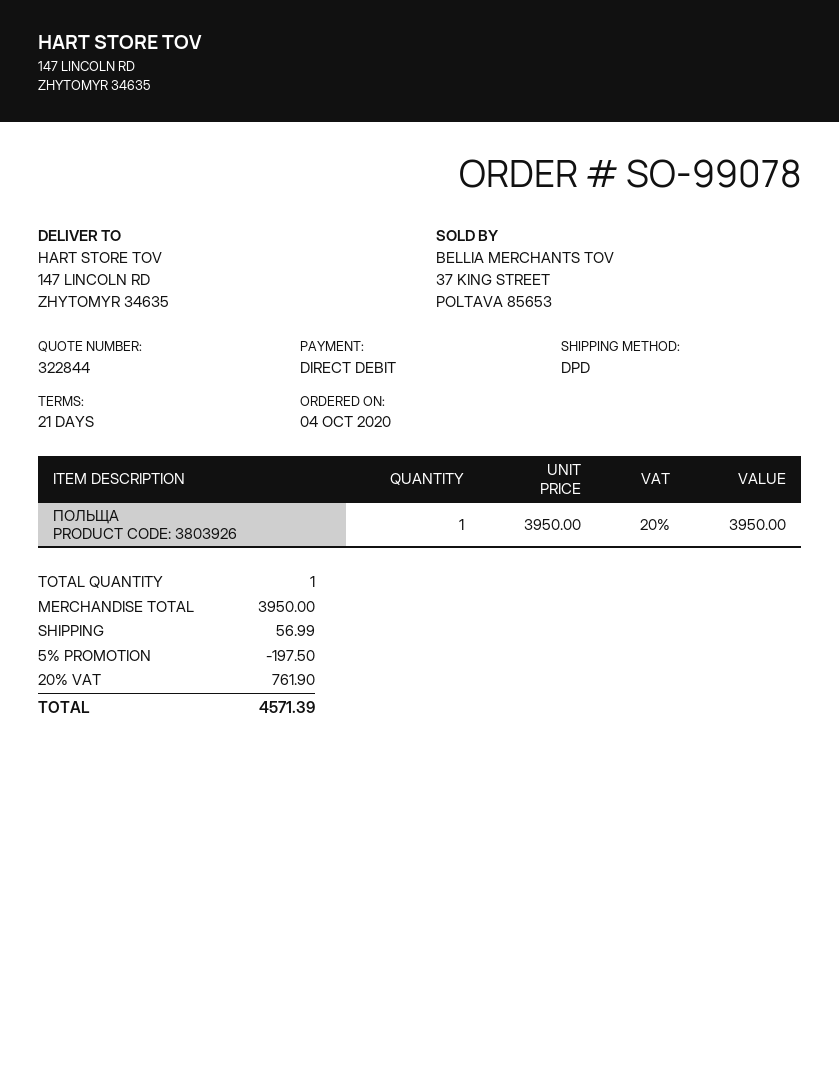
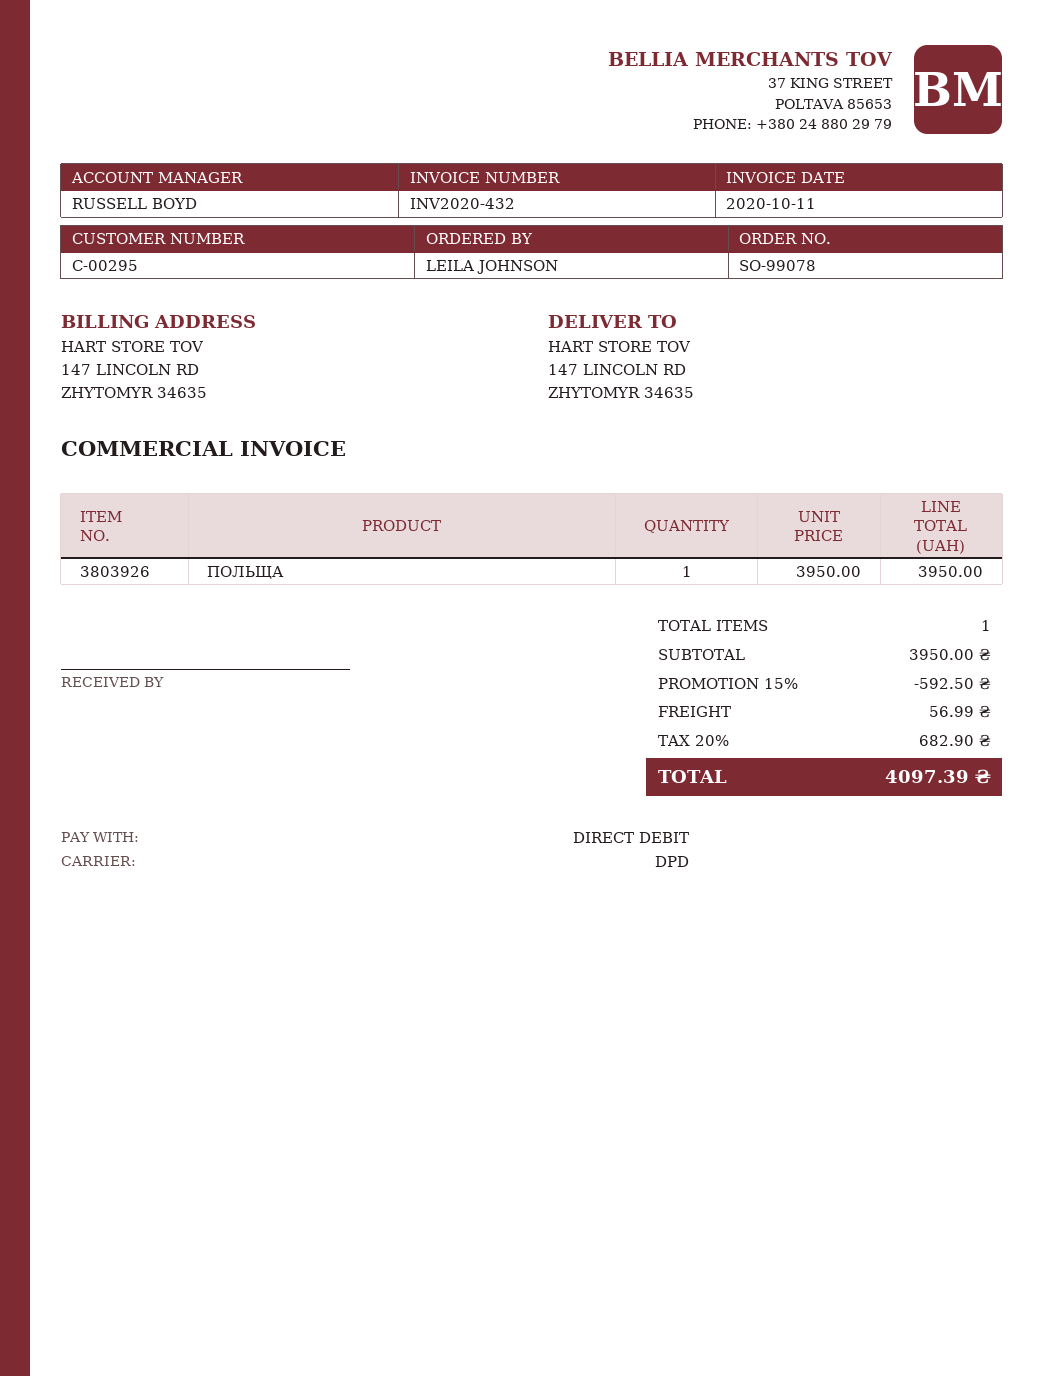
discount: 5% = 197.50 -> 15% = 592.50
tax: 20% = 761.90 -> 20% = 682.90
total: 4571.39 -> 4097.39

